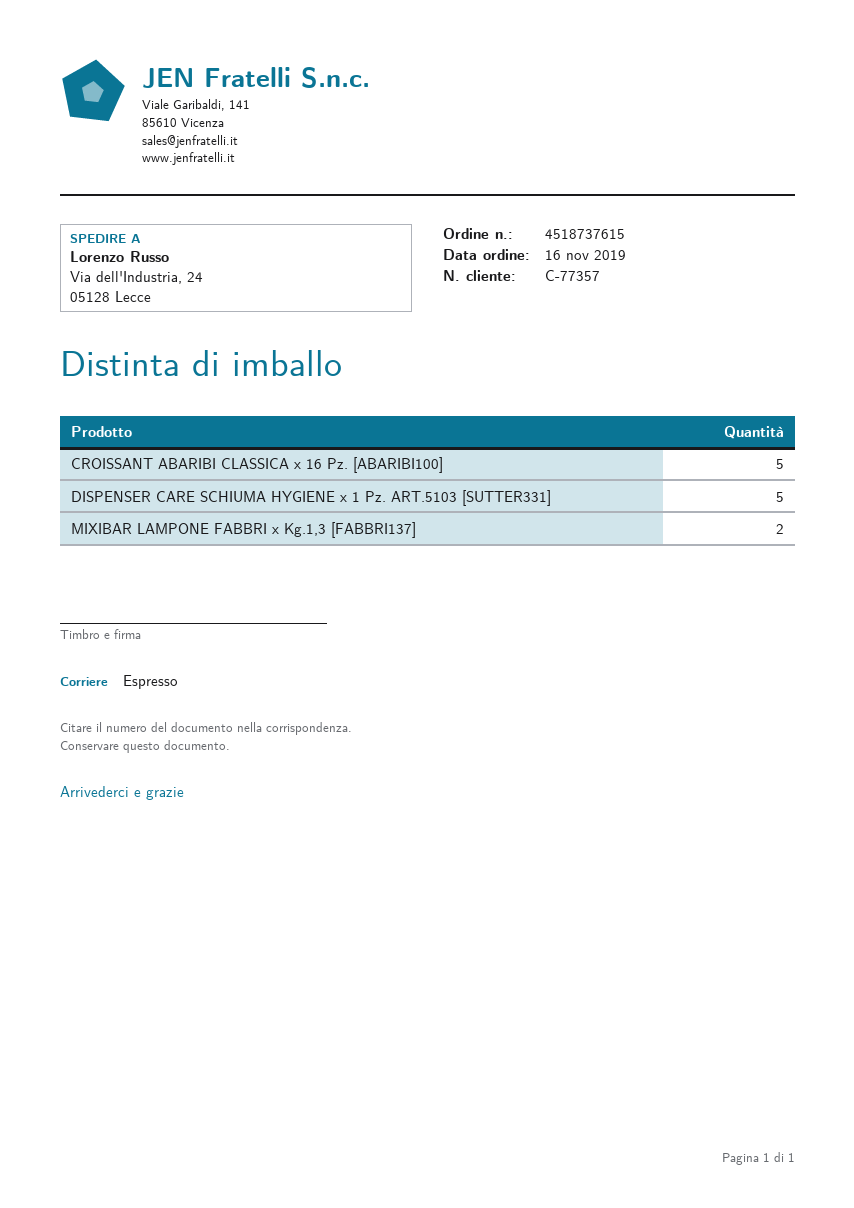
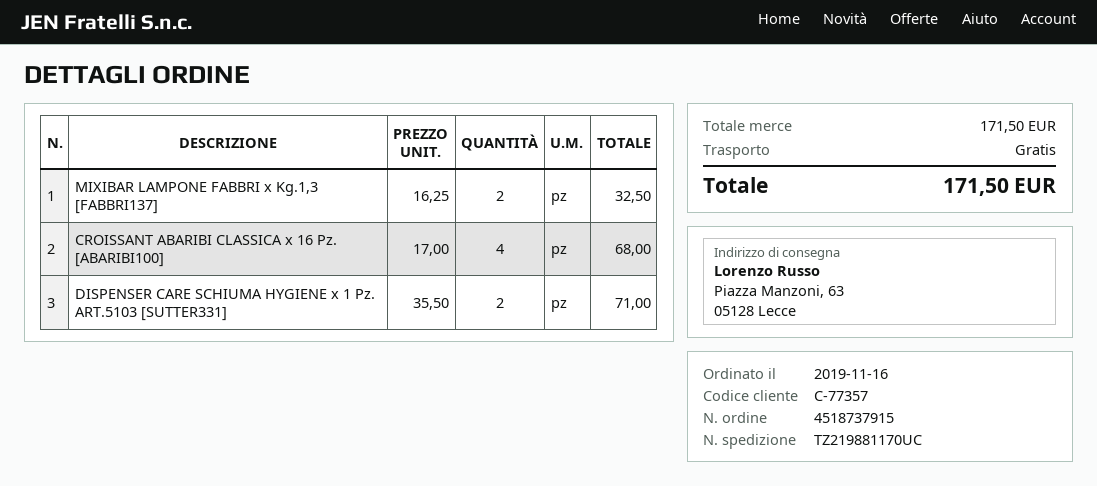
order number: 4518737615 -> 4518737915
ship to: Via dell'Industria, 24, 05128 Lecce -> Piazza Manzoni, 63, 05128 Lecce
CROISSANT ABARIBI CLASSICA x 16 Pz. [ABARIBI100]: 5 -> 4
DISPENSER CARE SCHIUMA HYGIENE x 1 Pz. ART.5103 [SUTTER331]: 5 -> 2

